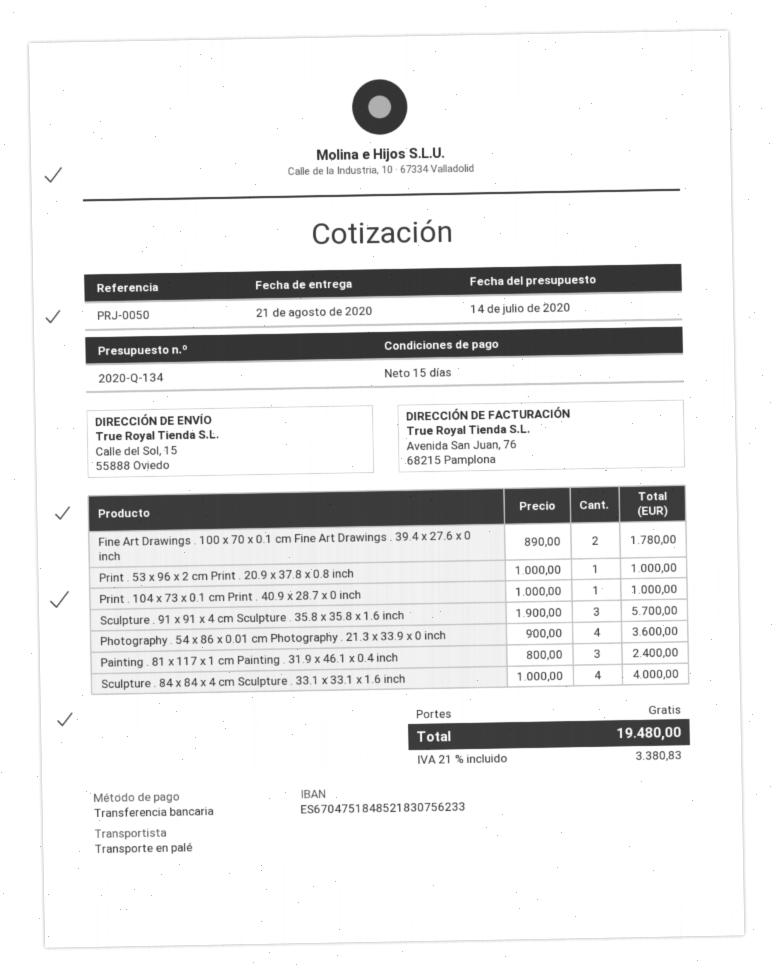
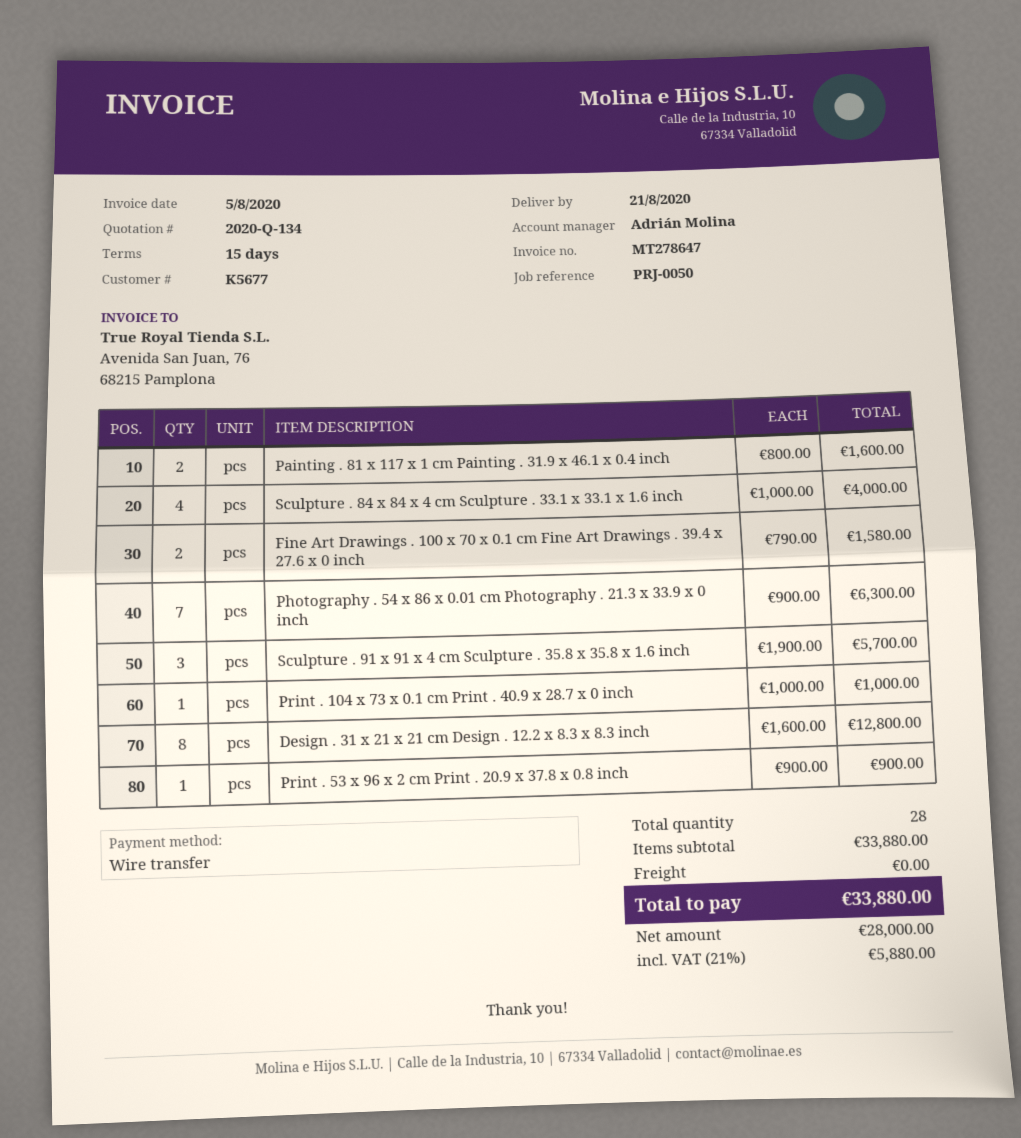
Fine Art Drawings . 100 x 70 x 0.1 cm Fine Art Drawings . 39.4 x 27.6 x 0 inch: 2 x 890.00 = 1780.00 -> 2 x 790.00 = 1580.00
Print . 53 x 96 x 2 cm Print . 20.9 x 37.8 x 0.8 inch: 1 x 1000.00 = 1000.00 -> 1 x 900.00 = 900.00
Photography . 54 x 86 x 0.01 cm Photography . 21.3 x 33.9 x 0 inch: 4 x 900.00 = 3600.00 -> 7 x 900.00 = 6300.00
Painting . 81 x 117 x 1 cm Painting . 31.9 x 46.1 x 0.4 inch: 3 x 800.00 = 2400.00 -> 2 x 800.00 = 1600.00
Design . 31 x 21 x 21 cm Design . 12.2 x 8.3 x 8.3 inch: none -> 8 x 1600.00 = 12800.00
tax: 21% = 3380.83 -> 21% = 5880.00
total: 19480.00 -> 33880.00

